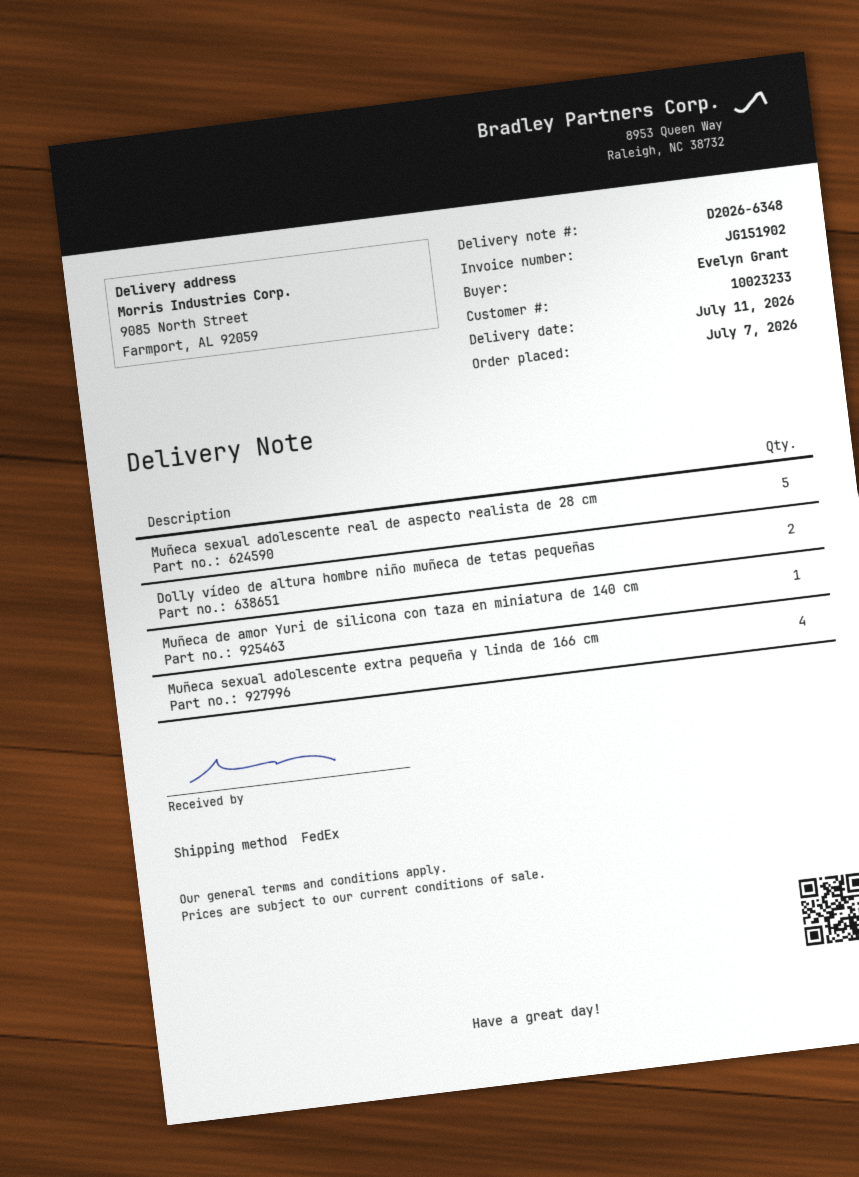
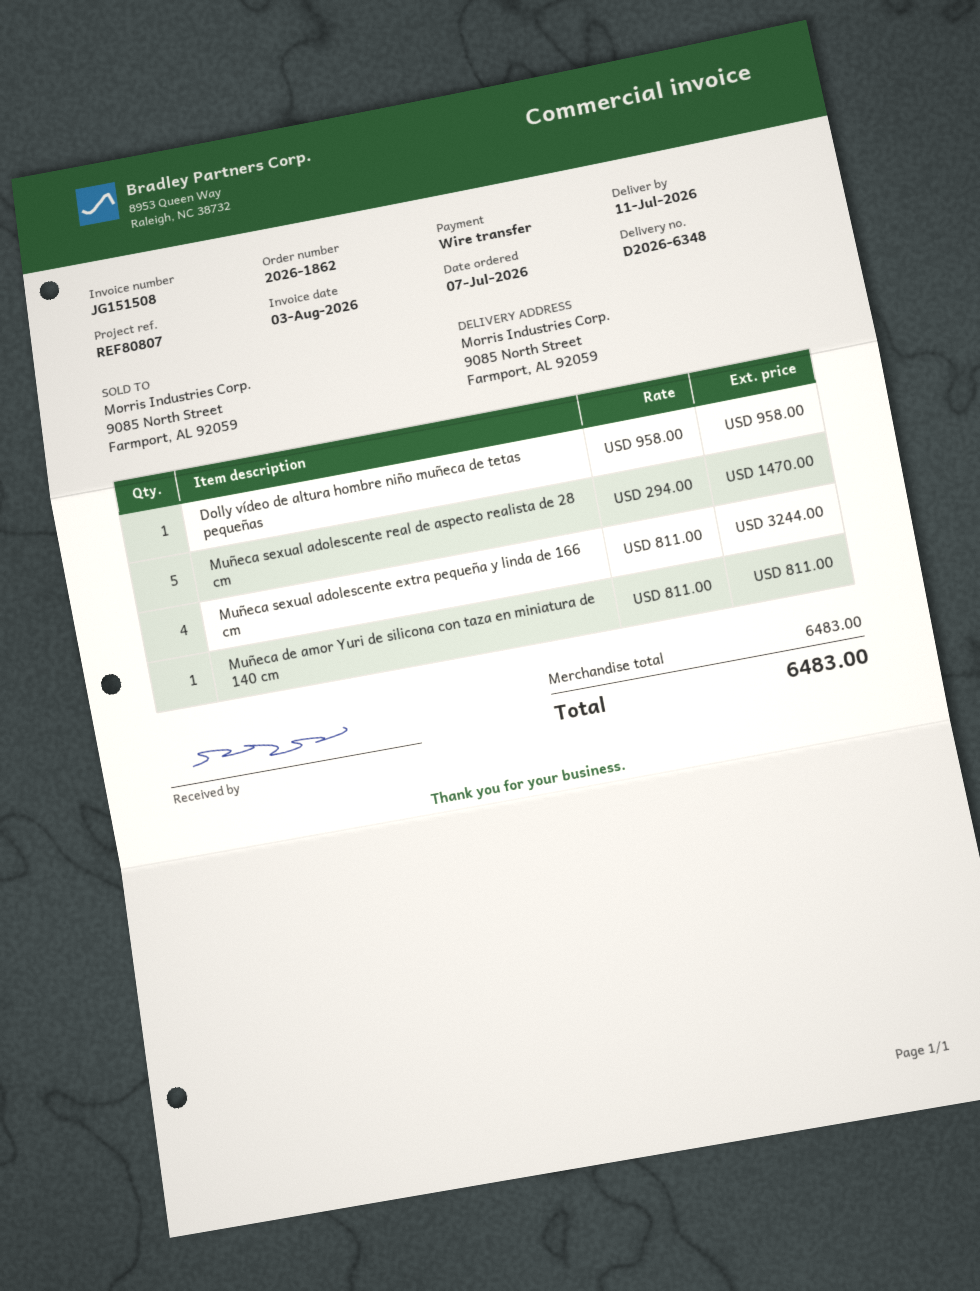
invoice number: JG151902 -> JG151508
Dolly vídeo de altura hombre niño muñeca de tetas pequeñas: 2 -> 1

